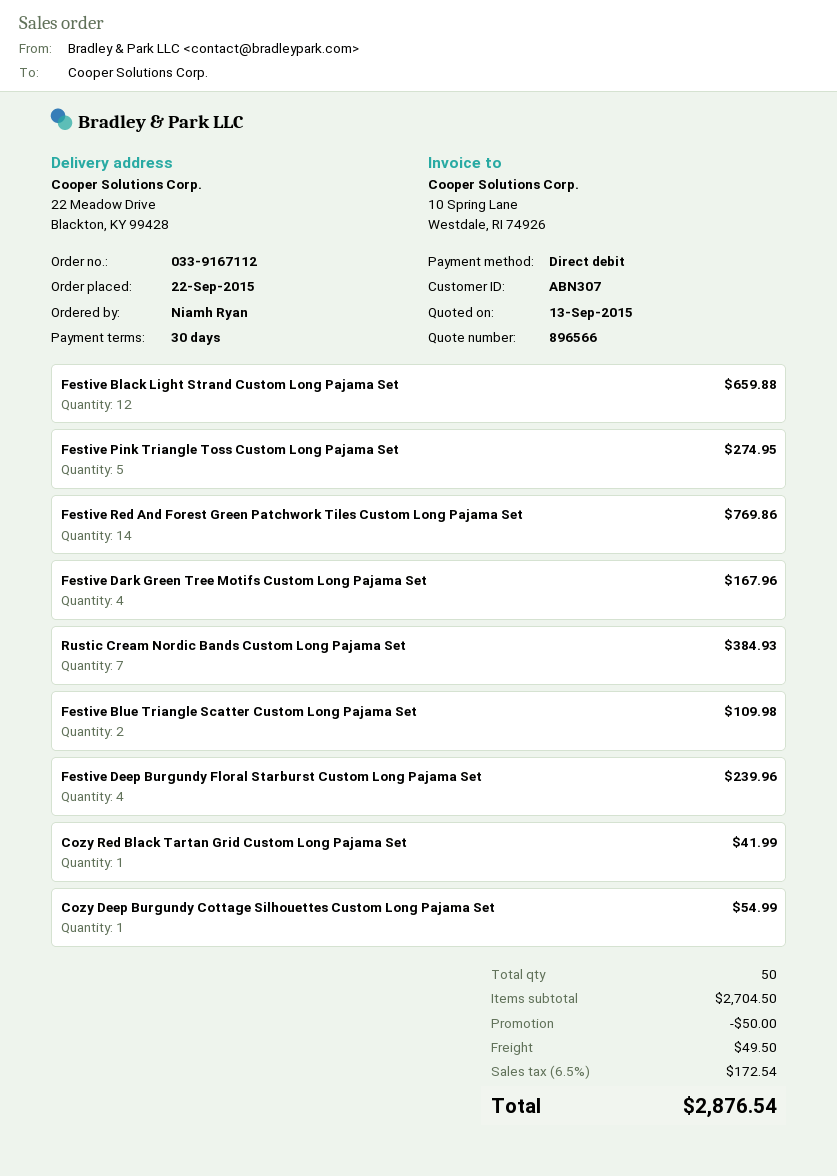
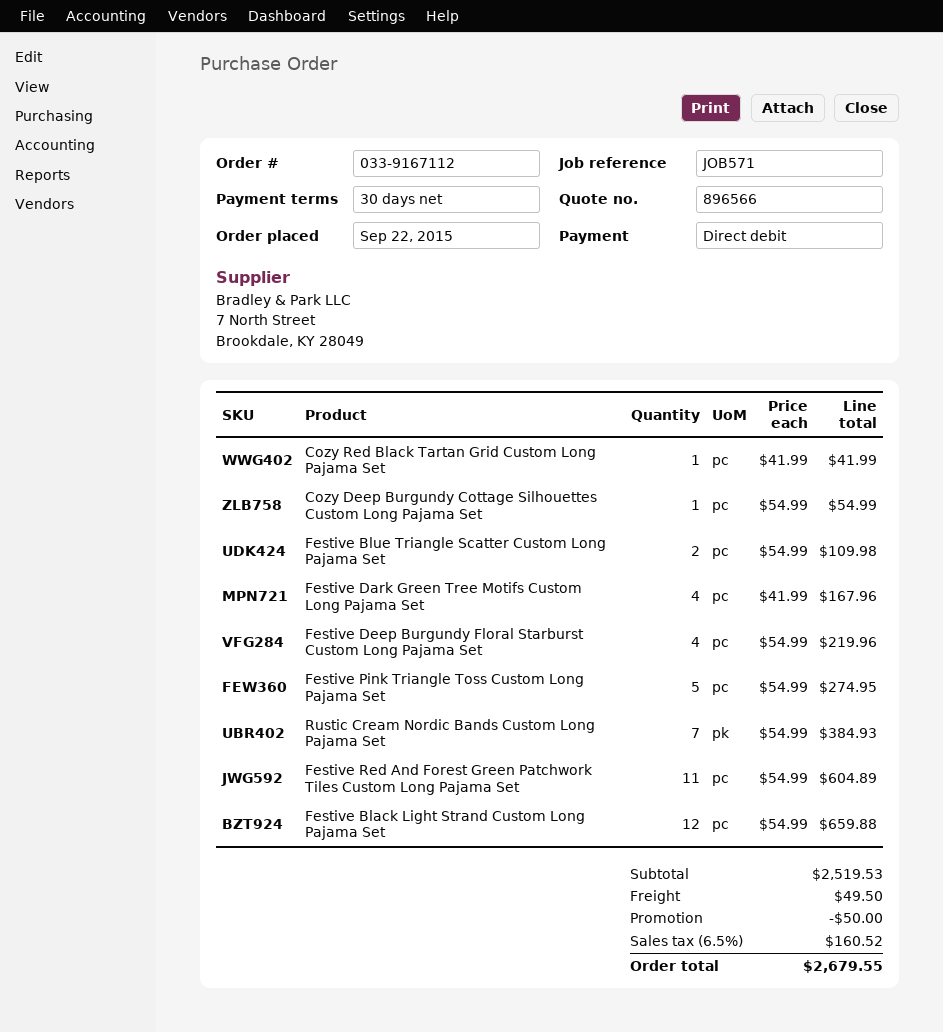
Festive Red And Forest Green Patchwork Tiles Custom Long Pajama Set: 14 for 769.86 -> 11 for 604.89
Festive Deep Burgundy Floral Starburst Custom Long Pajama Set: 4 for 239.96 -> 4 for 219.96
subtotal: 2704.50 -> 2519.53
tax: 6.5% = 172.54 -> 6.5% = 160.52
total: 2876.54 -> 2679.55

